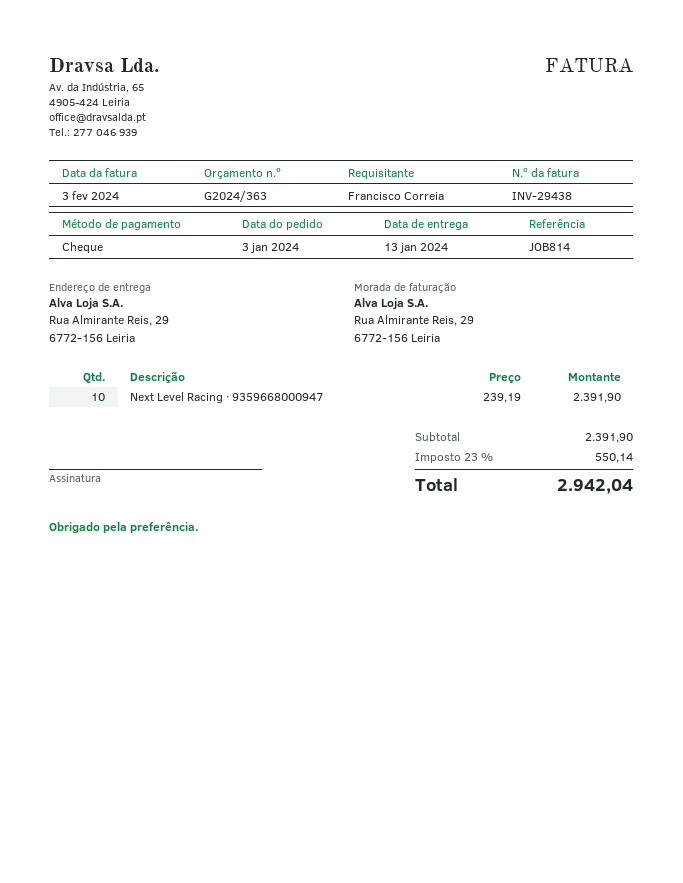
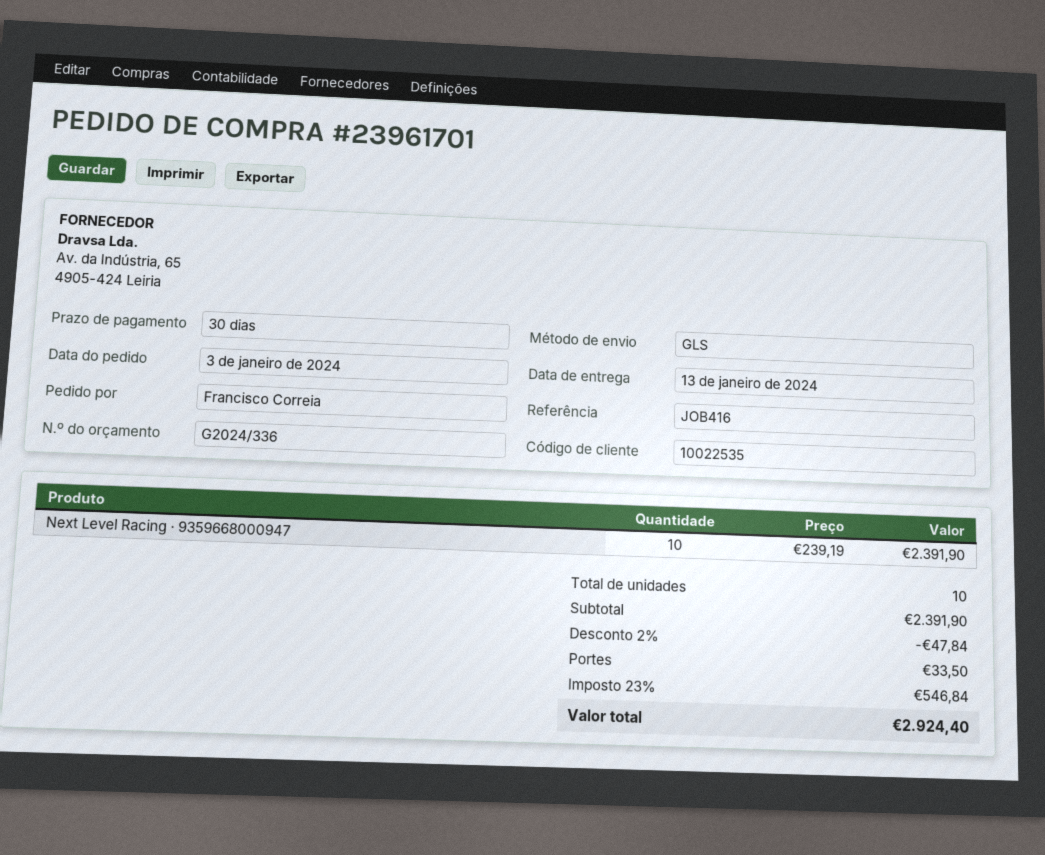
quote number: G2024/363 -> G2024/336
reference: JOB814 -> JOB416
discount: none -> 2% = 47.84
shipping: none -> 33.50
tax: 23% = 550.14 -> 23% = 546.84
total: 2942.04 -> 2924.40

